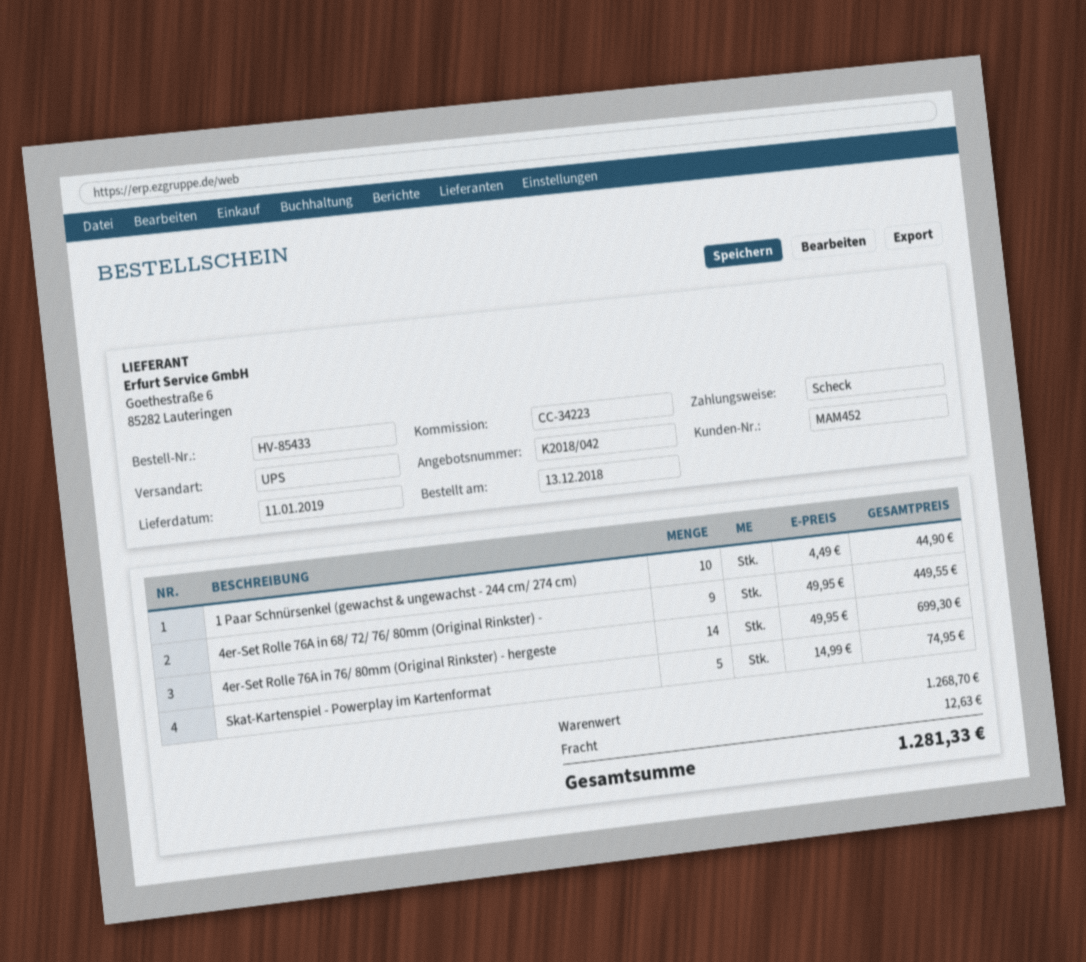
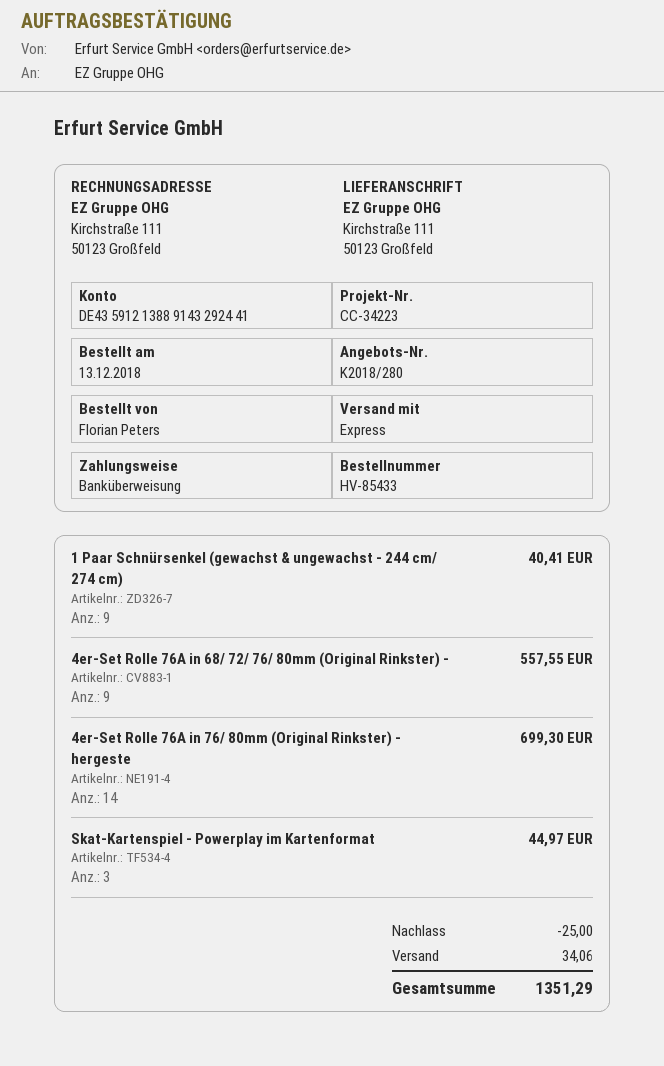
quote number: K2018/042 -> K2018/280
payment method: cheque -> bank transfer
shipping method: UPS -> express
1 Paar Schnürsenkel (gewachst & ungewachst - 244 cm/ 274 cm): 10 for 44.90 -> 9 for 40.41
4er-Set Rolle 76A in 68/ 72/ 76/ 80mm (Original Rinkster) -: 9 for 449.55 -> 9 for 557.55
Skat-Kartenspiel - Powerplay im Kartenformat: 5 for 74.95 -> 3 for 44.97
discount: none -> 25.00
shipping: 12.63 -> 34.06
total: 1281.33 -> 1351.29

